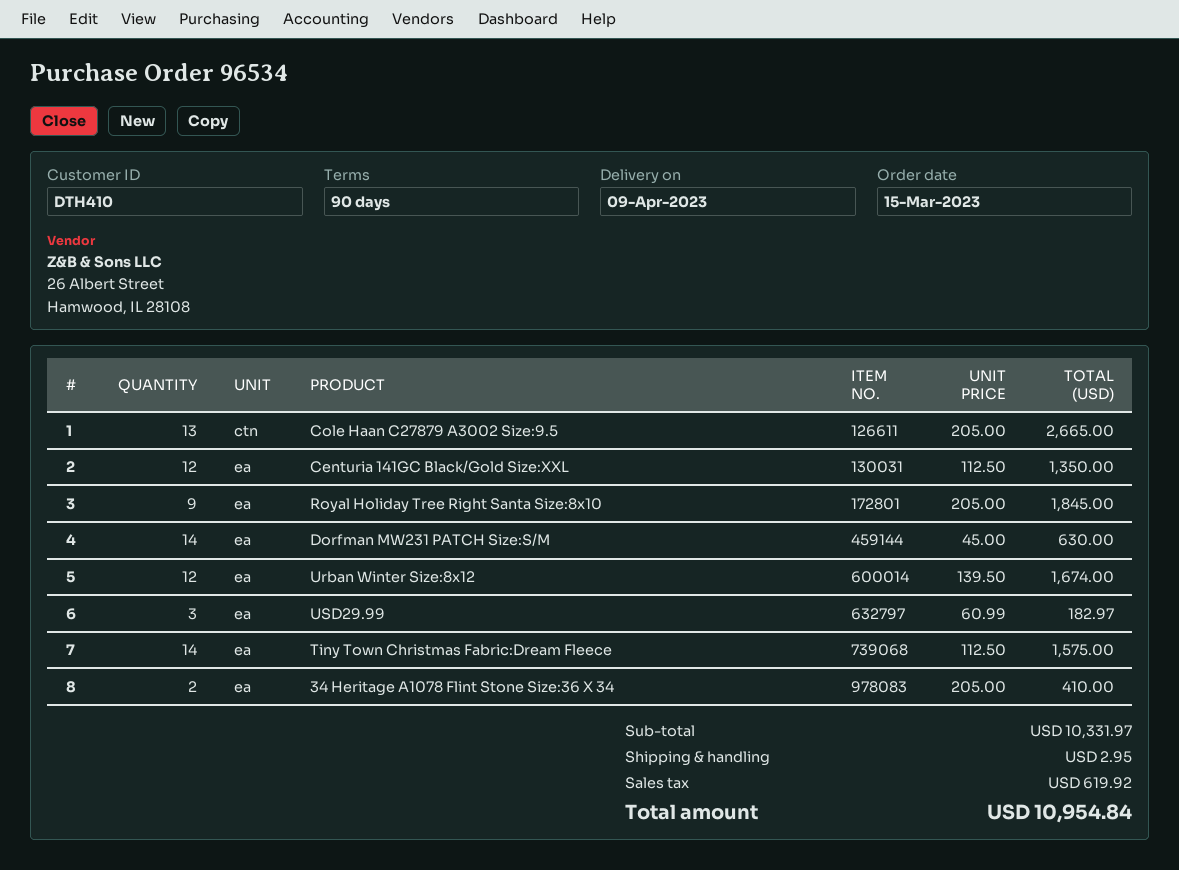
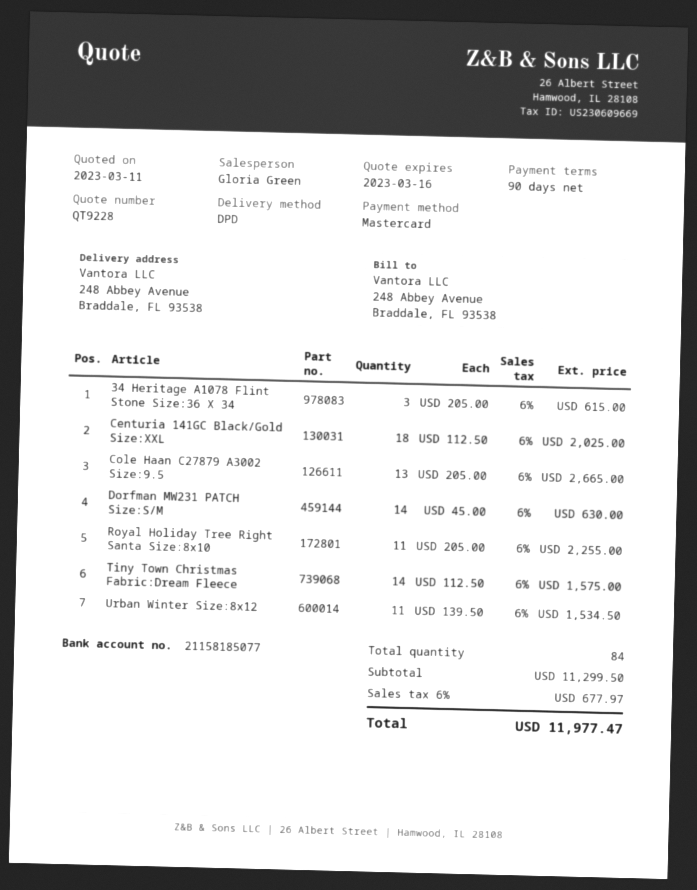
Centuria 141GC Black/Gold Size:XXL: 12 x 112.50 = 1350.00 -> 18 x 112.50 = 2025.00
Royal Holiday Tree Right Santa Size:8x10: 9 x 205.00 = 1845.00 -> 11 x 205.00 = 2255.00
Urban Winter Size:8x12: 12 x 139.50 = 1674.00 -> 11 x 139.50 = 1534.50
USD29.99: 3 x 60.99 = 182.97 -> none
34 Heritage A1078 Flint Stone Size:36 X 34: 2 x 205.00 = 410.00 -> 3 x 205.00 = 615.00
subtotal: 10331.97 -> 11299.50
shipping: 2.95 -> none
tax: 619.92 -> 677.97
total: 10954.84 -> 11977.47

